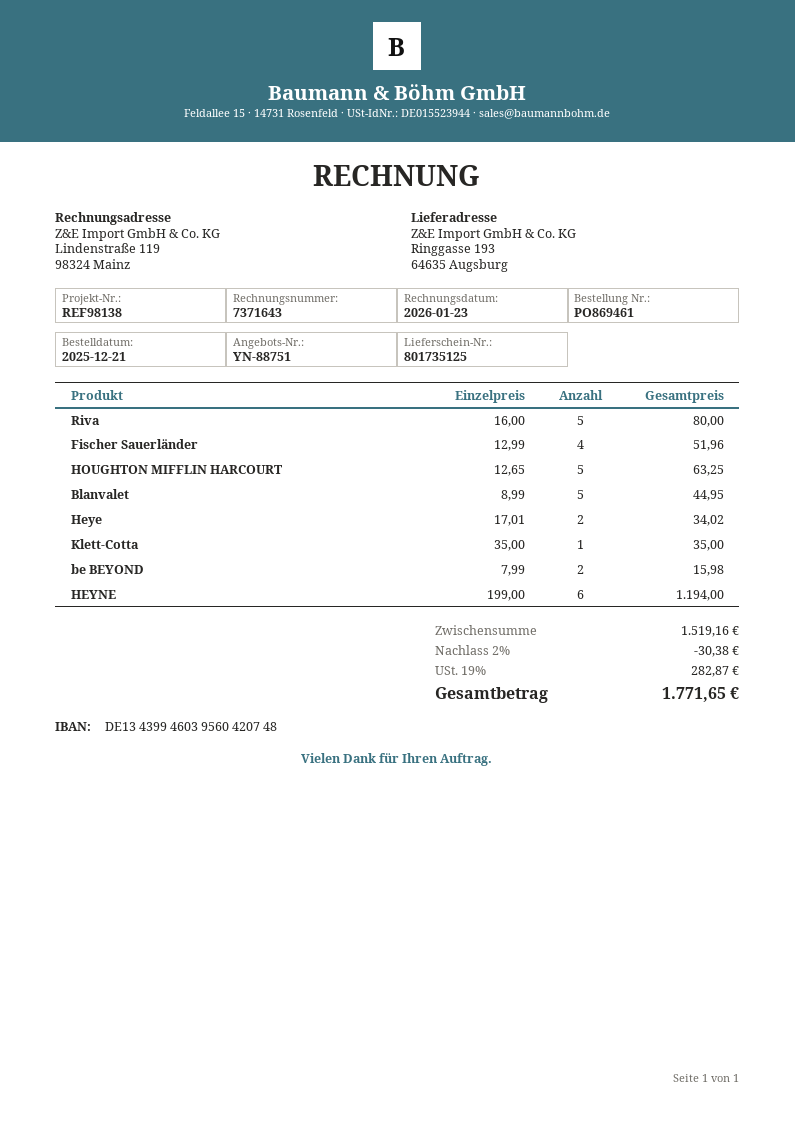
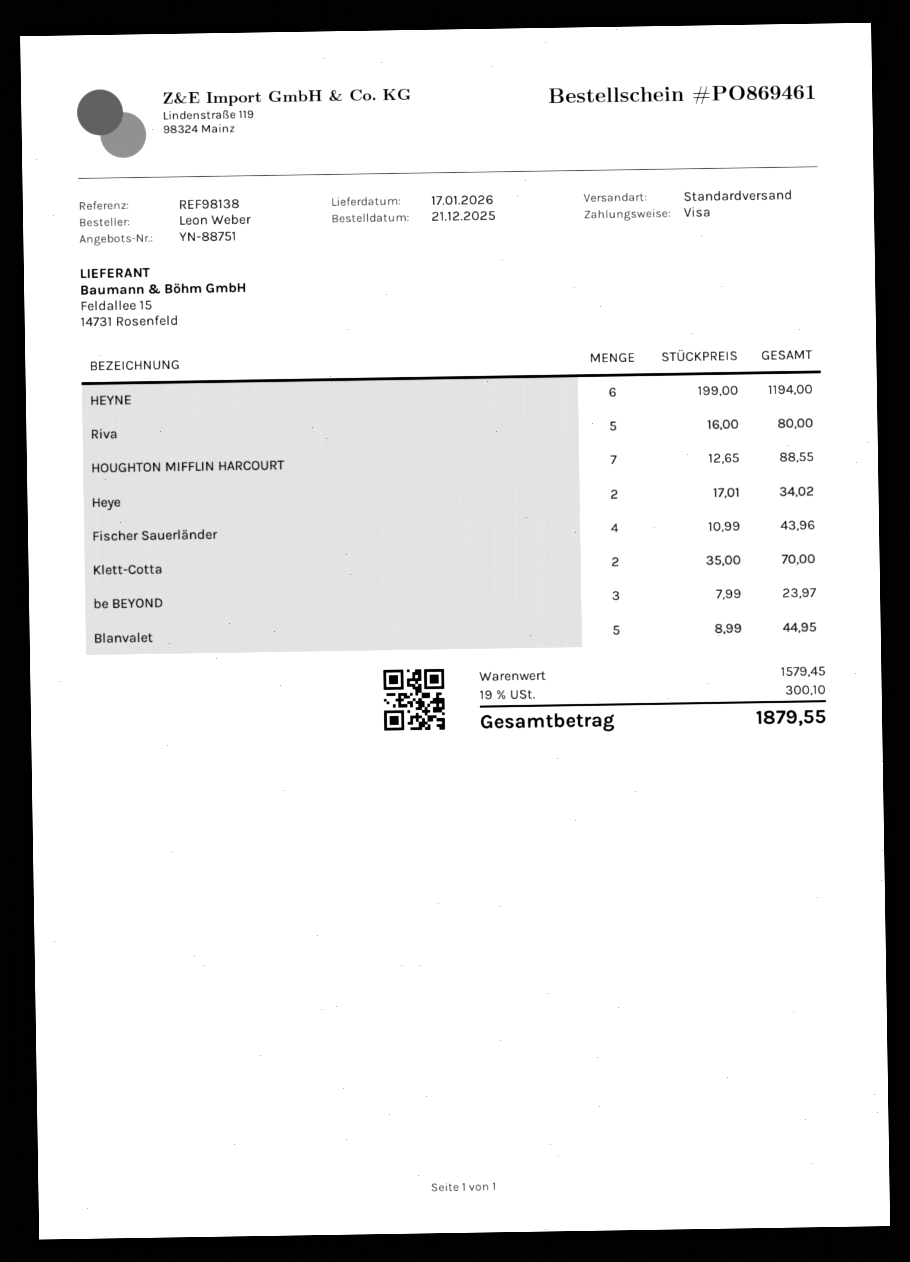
Fischer Sauerländer: 4 x 12.99 = 51.96 -> 4 x 10.99 = 43.96
HOUGHTON MIFFLIN HARCOURT: 5 x 12.65 = 63.25 -> 7 x 12.65 = 88.55
Klett-Cotta: 1 x 35.00 = 35.00 -> 2 x 35.00 = 70.00
be BEYOND: 2 x 7.99 = 15.98 -> 3 x 7.99 = 23.97
subtotal: 1519.16 -> 1579.45
discount: 2% = 30.38 -> none
tax: 19% = 282.87 -> 19% = 300.10
total: 1771.65 -> 1879.55

